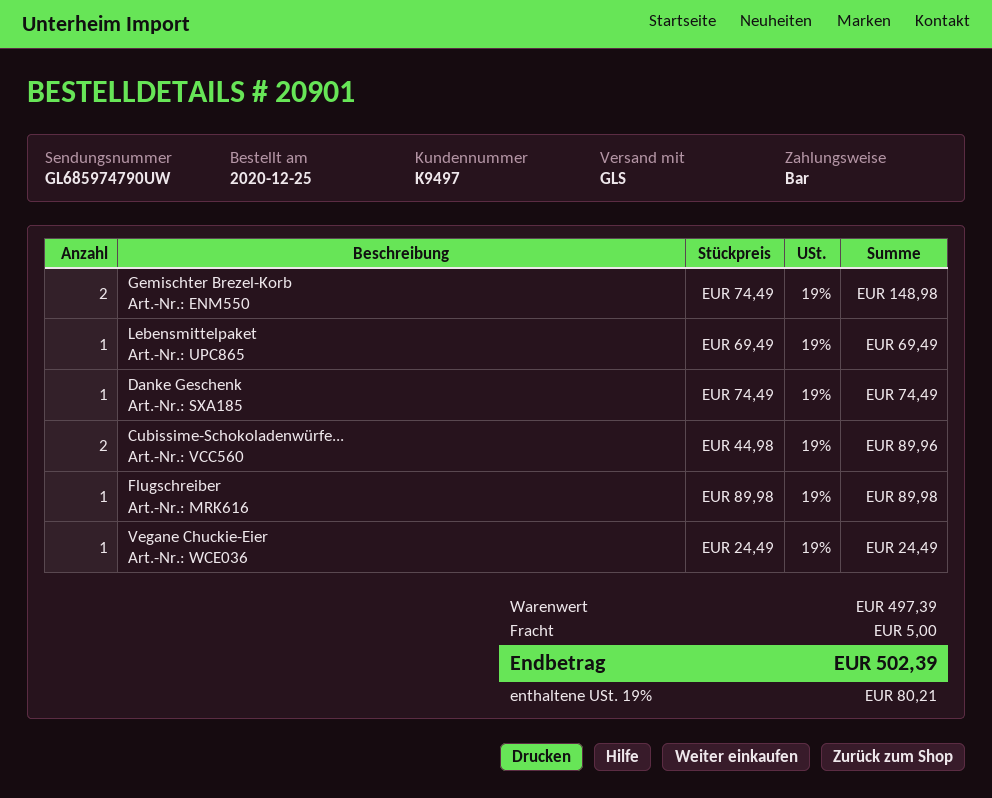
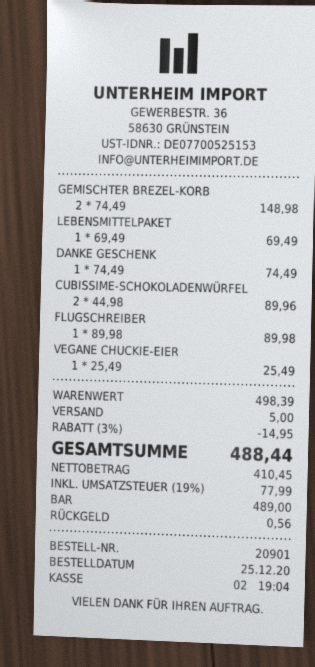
Vegane Chuckie-Eier: 1 x 24.49 = 24.49 -> 1 x 25.49 = 25.49
subtotal: 497.39 -> 498.39
discount: none -> 3% = 14.95
tax: 19% = 80.21 -> 19% = 77.99
total: 502.39 -> 488.44

